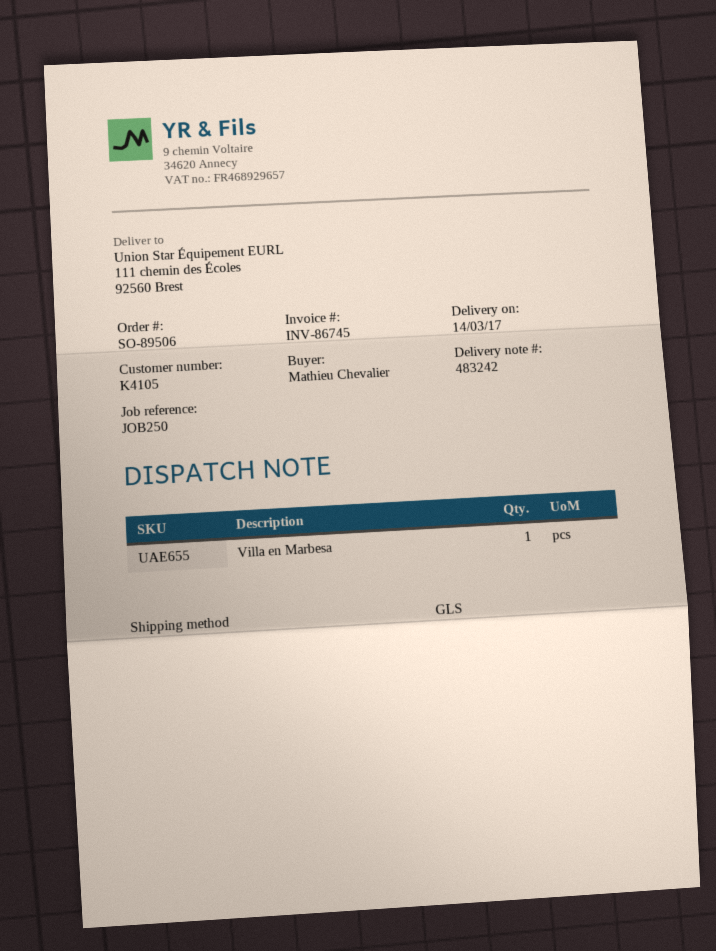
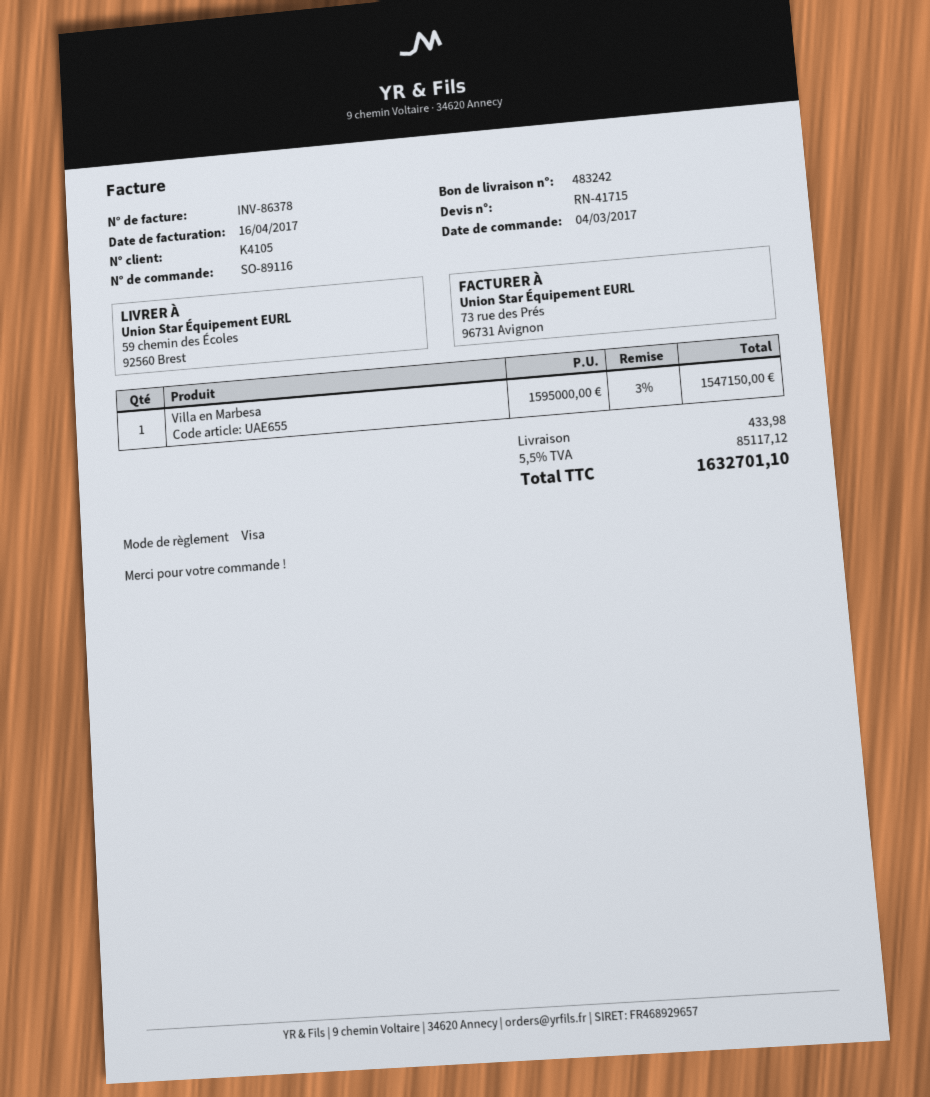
order number: SO-89506 -> SO-89116
invoice number: INV-86745 -> INV-86378
ship to: 111 chemin des Écoles, 92560 Brest -> 59 chemin des Écoles, 92560 Brest

